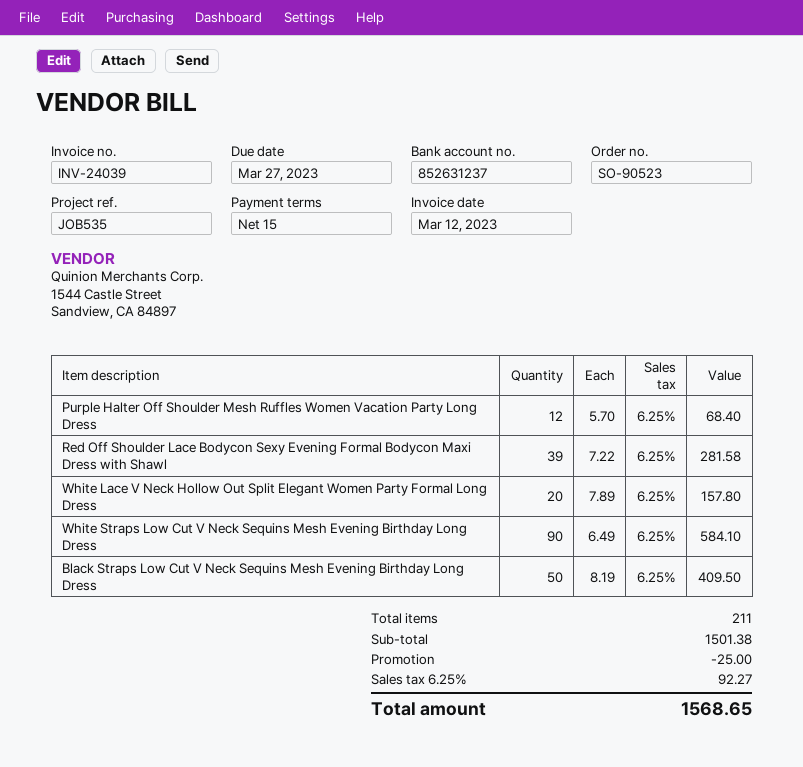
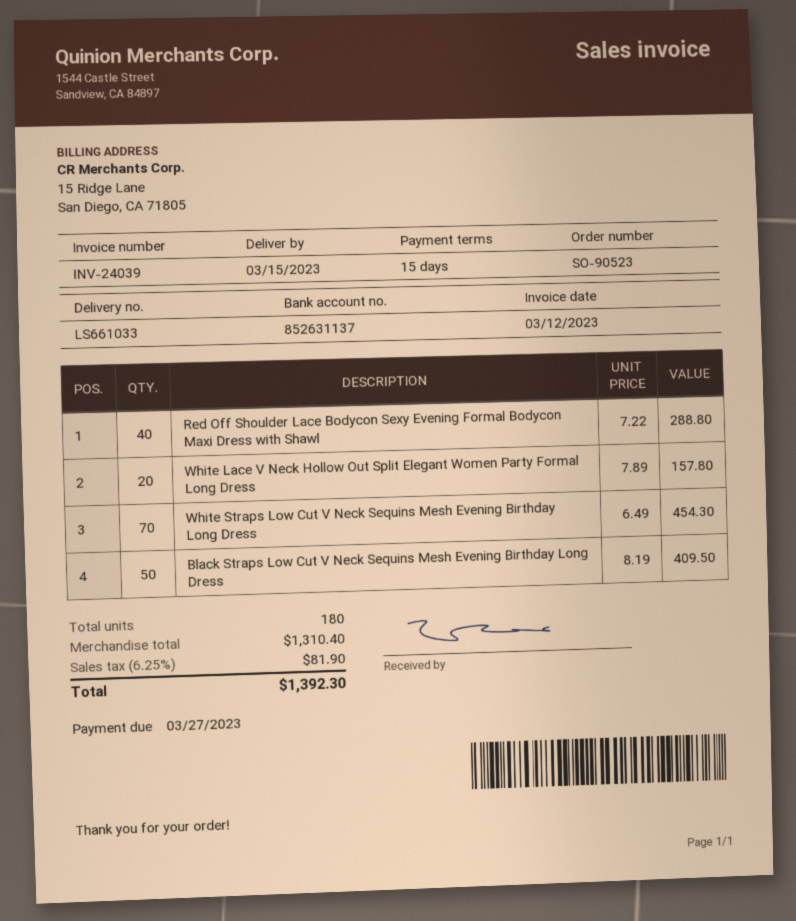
bank account: 852631237 -> 852631137
Purple Halter Off Shoulder Mesh Ruffles Women Vacation Party Long Dress: 12 x 5.70 = 68.40 -> none
Red Off Shoulder Lace Bodycon Sexy Evening Formal Bodycon Maxi Dress with Shawl: 39 x 7.22 = 281.58 -> 40 x 7.22 = 288.80
White Straps Low Cut V Neck Sequins Mesh Evening Birthday Long Dress: 90 x 6.49 = 584.10 -> 70 x 6.49 = 454.30
total quantity: 211 -> 180
subtotal: 1501.38 -> 1310.40
discount: 25.00 -> none
tax: 6.25% = 92.27 -> 6.25% = 81.90
total: 1568.65 -> 1392.30

